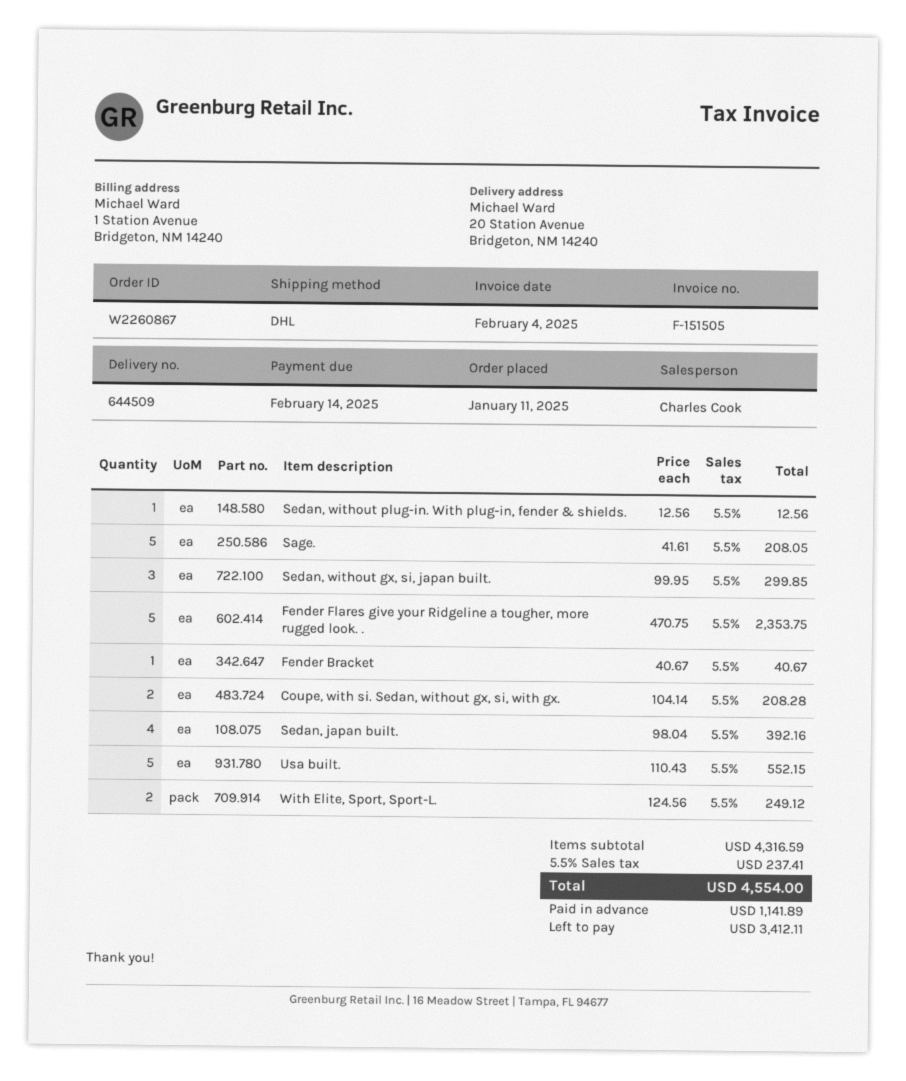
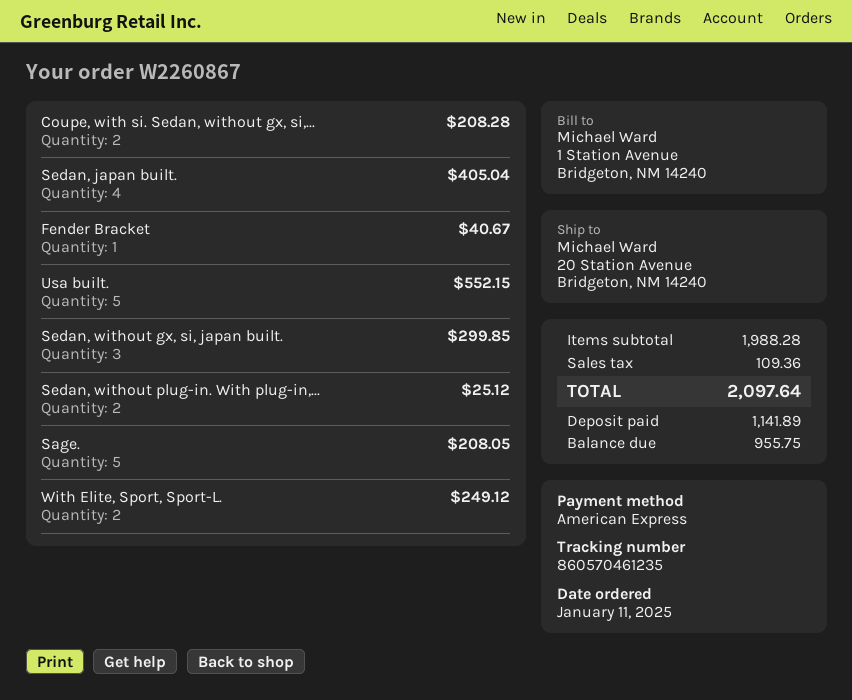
Sedan, without plug-in. With plug-in, fender & shields.: 1 for 12.56 -> 2 for 25.12
Fender Flares give your Ridgeline a tougher, more rugged look. .: 5 for 2353.75 -> none
Sedan, japan built.: 4 for 392.16 -> 4 for 405.04
subtotal: 4316.59 -> 1988.28
tax: 237.41 -> 109.36
total: 4554.00 -> 2097.64
balance: 3412.11 -> 955.75

